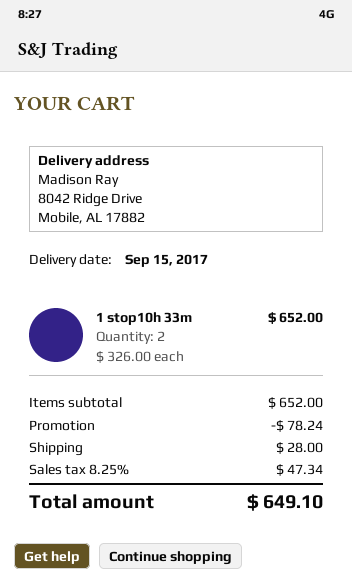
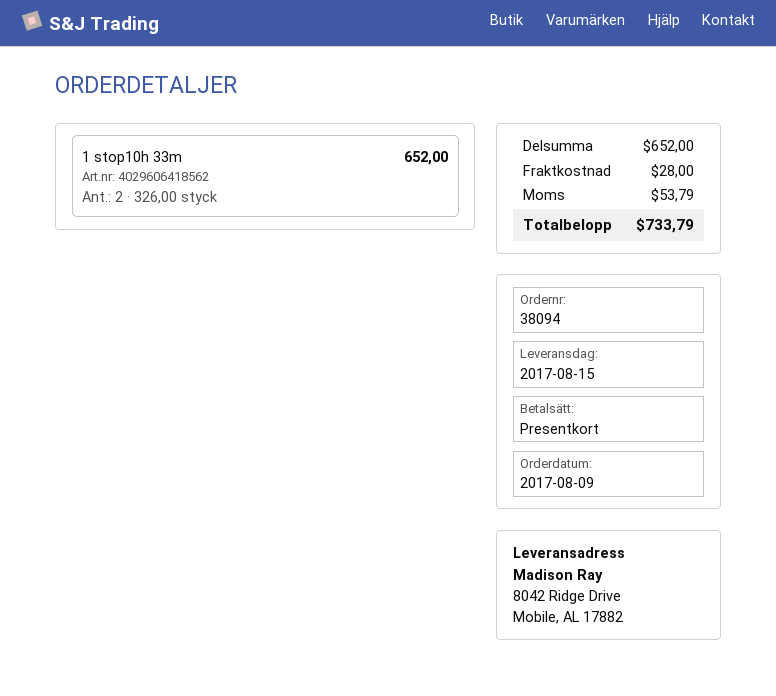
delivery date: 2017-09-15 -> 2017-08-15
discount: 78.24 -> none
tax: 47.34 -> 53.79
total: 649.10 -> 733.79

